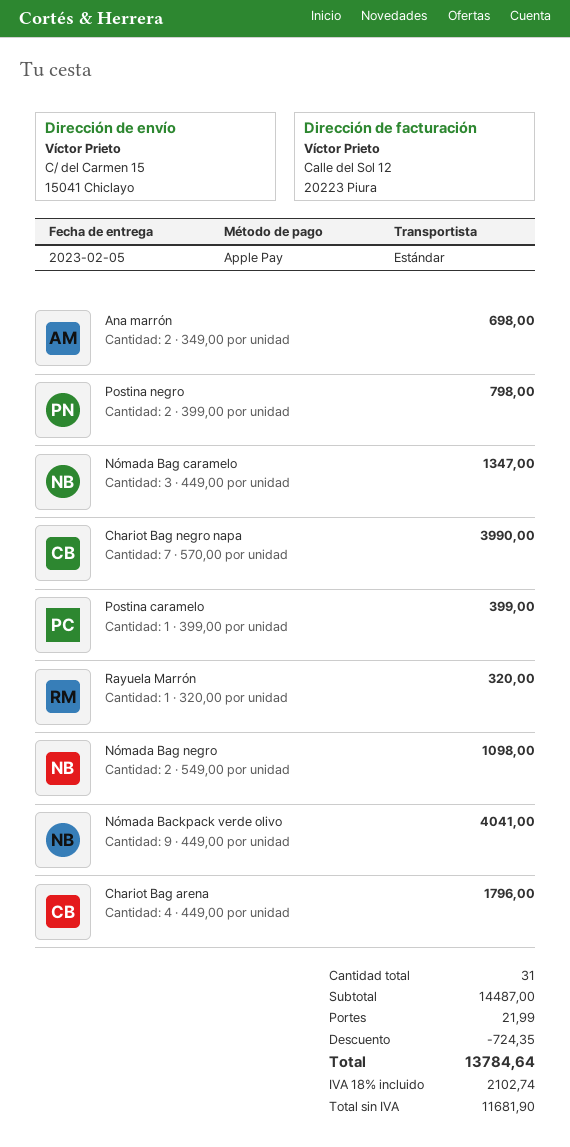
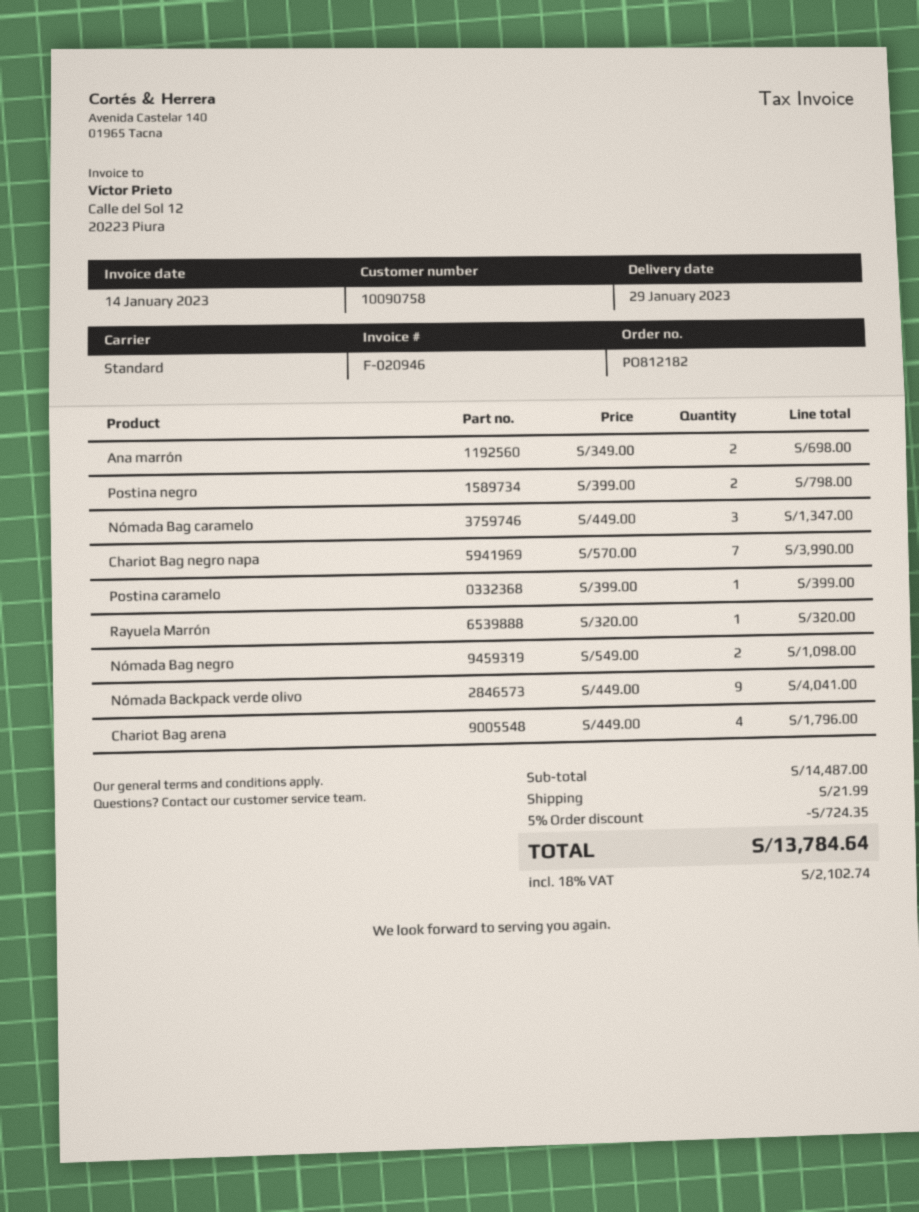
delivery date: 2023-02-05 -> 2023-01-29

